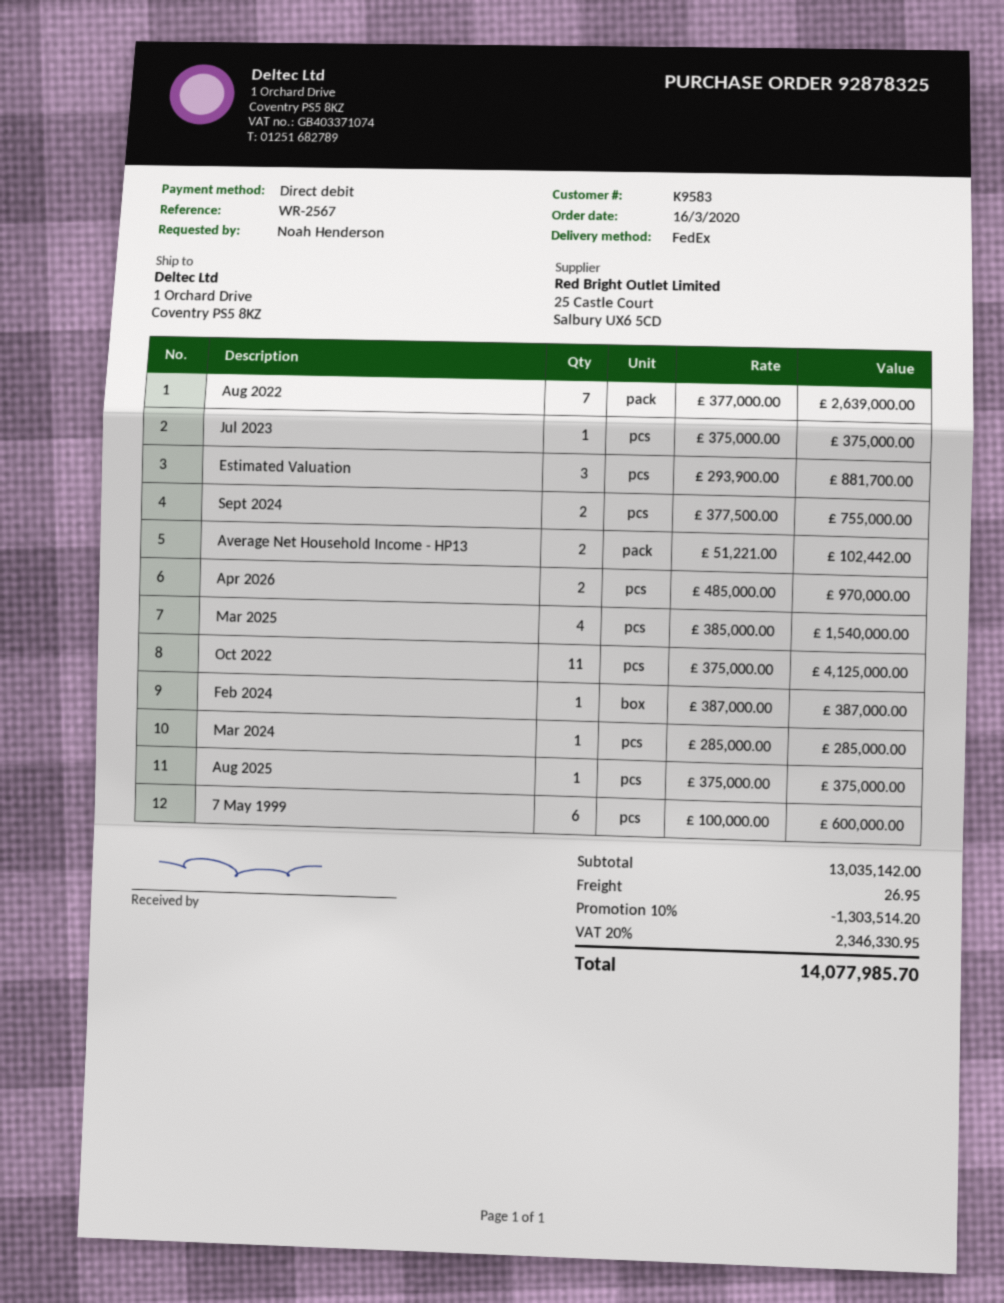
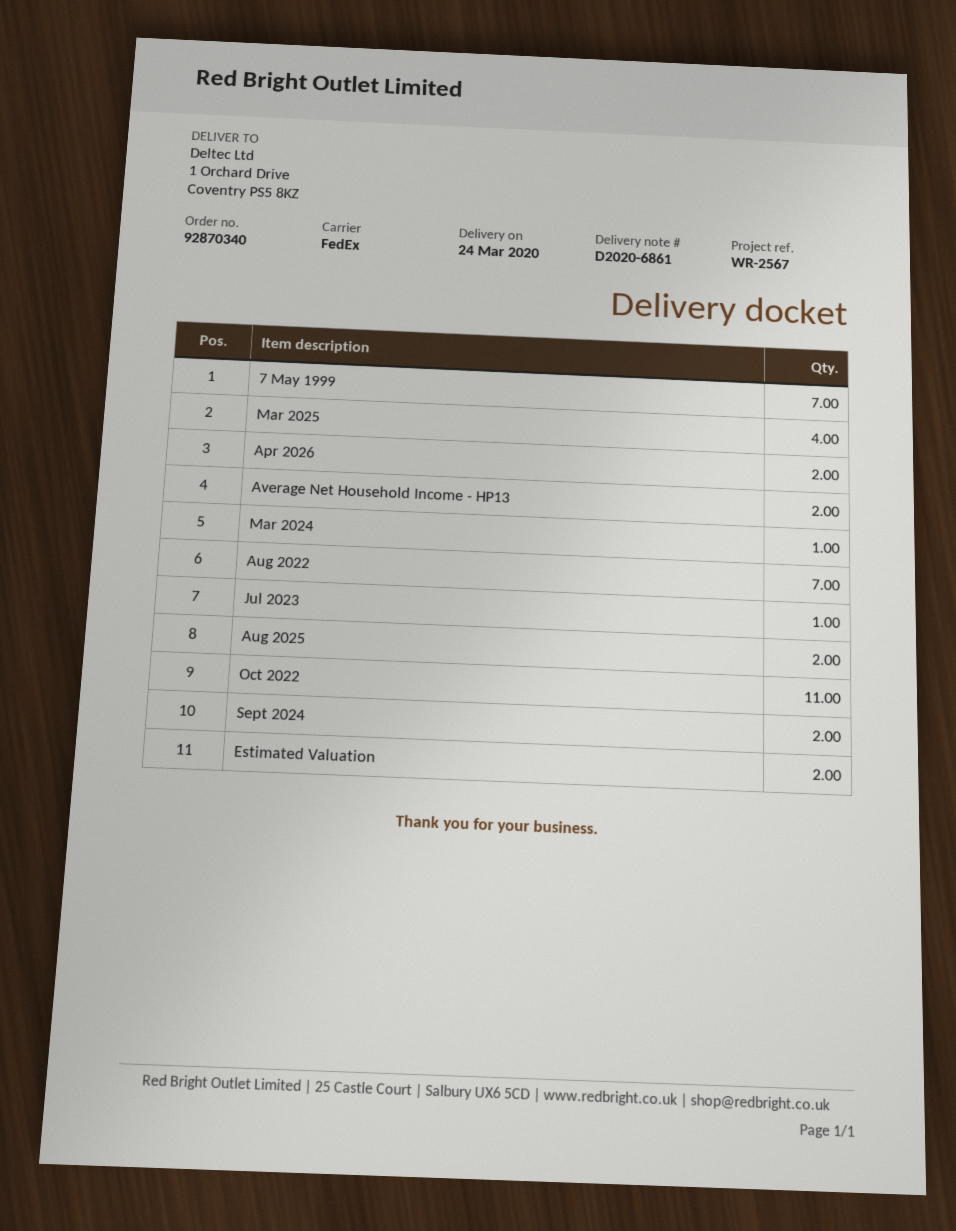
order number: 92878325 -> 92870340
Estimated Valuation: 3 -> 2
Feb 2024: 1 -> none
Aug 2025: 1 -> 2
7 May 1999: 6 -> 7

